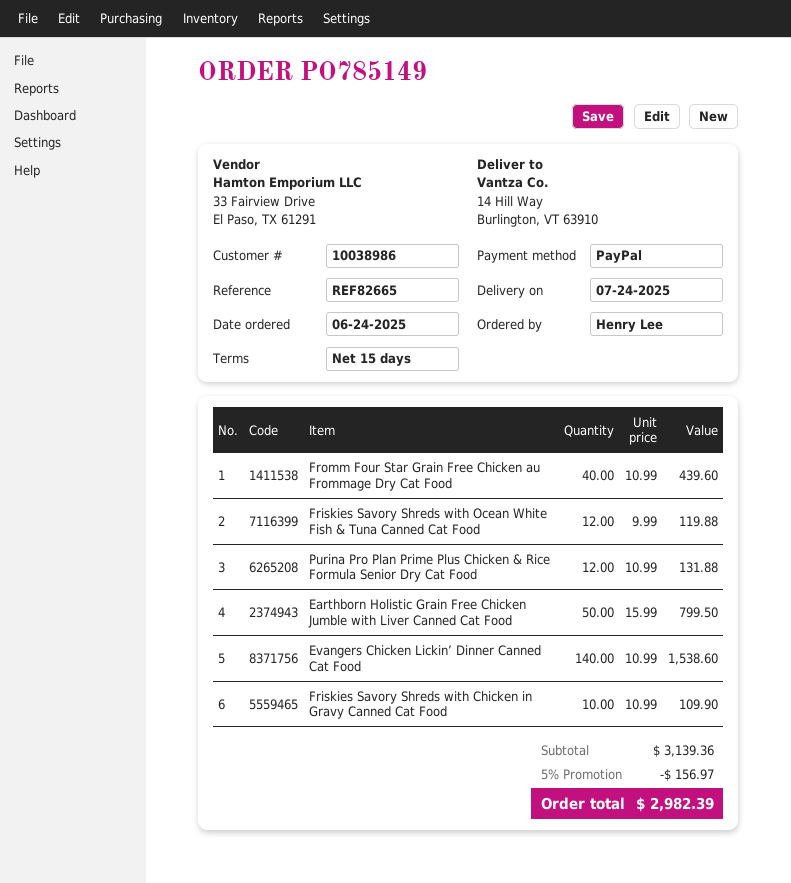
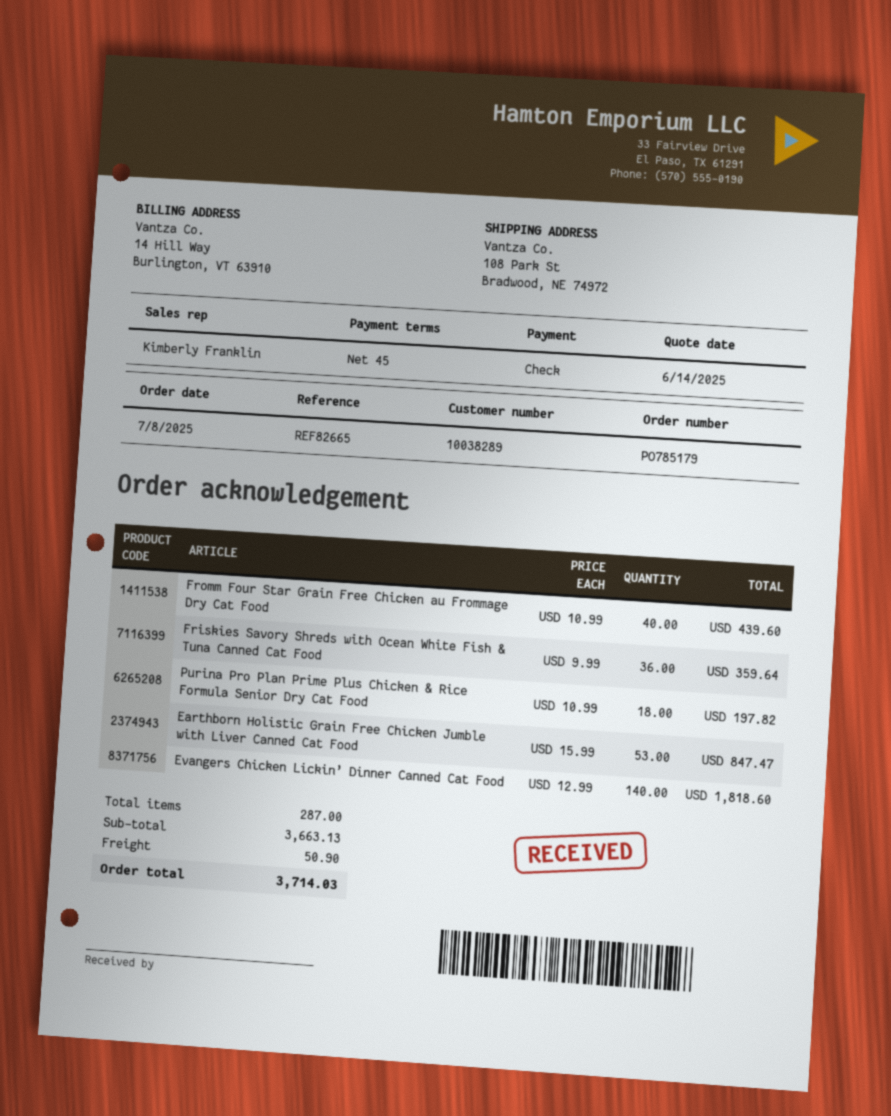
order number: PO785149 -> PO785179
order date: 2025-06-24 -> 2025-07-08
payment terms: 15 days -> 45 days
customer number: 10038986 -> 10038289
payment method: PayPal -> cheque
ship to: 14 Hill Way, Burlington, VT 63910 -> 108 Park St, Bradwood, NE 74972
Friskies Savory Shreds with Ocean White Fish & Tuna Canned Cat Food: 12 x 9.99 = 119.88 -> 36 x 9.99 = 359.64
Purina Pro Plan Prime Plus Chicken & Rice Formula Senior Dry Cat Food: 12 x 10.99 = 131.88 -> 18 x 10.99 = 197.82
Earthborn Holistic Grain Free Chicken Jumble with Liver Canned Cat Food: 50 x 15.99 = 799.50 -> 53 x 15.99 = 847.47
Evangers Chicken Lickin’ Dinner Canned Cat Food: 140 x 10.99 = 1538.60 -> 140 x 12.99 = 1818.60
Friskies Savory Shreds with Chicken in Gravy Canned Cat Food: 10 x 10.99 = 109.90 -> none
subtotal: 3139.36 -> 3663.13
discount: 5% = 156.97 -> none
shipping: none -> 50.90
total: 2982.39 -> 3714.03

